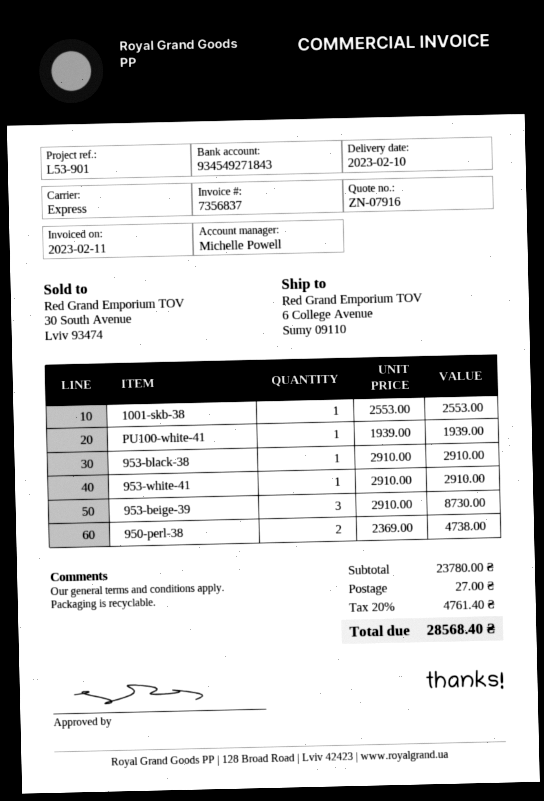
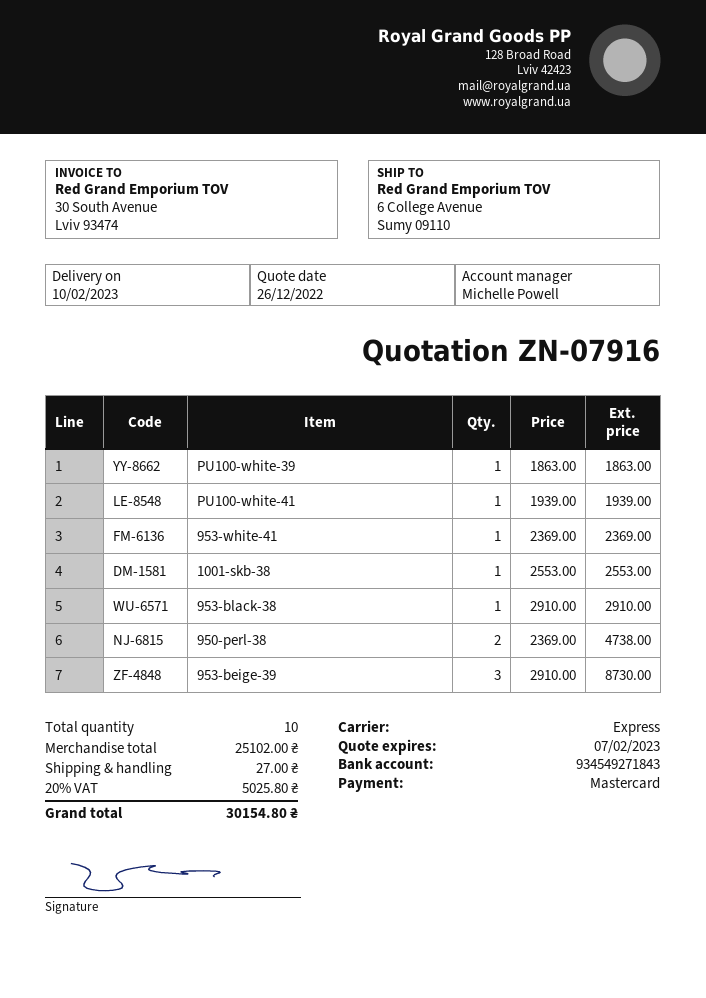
953-white-41: 1 x 2910.00 = 2910.00 -> 1 x 2369.00 = 2369.00
PU100-white-39: none -> 1 x 1863.00 = 1863.00
subtotal: 23780.00 -> 25102.00
tax: 20% = 4761.40 -> 20% = 5025.80
total: 28568.40 -> 30154.80

